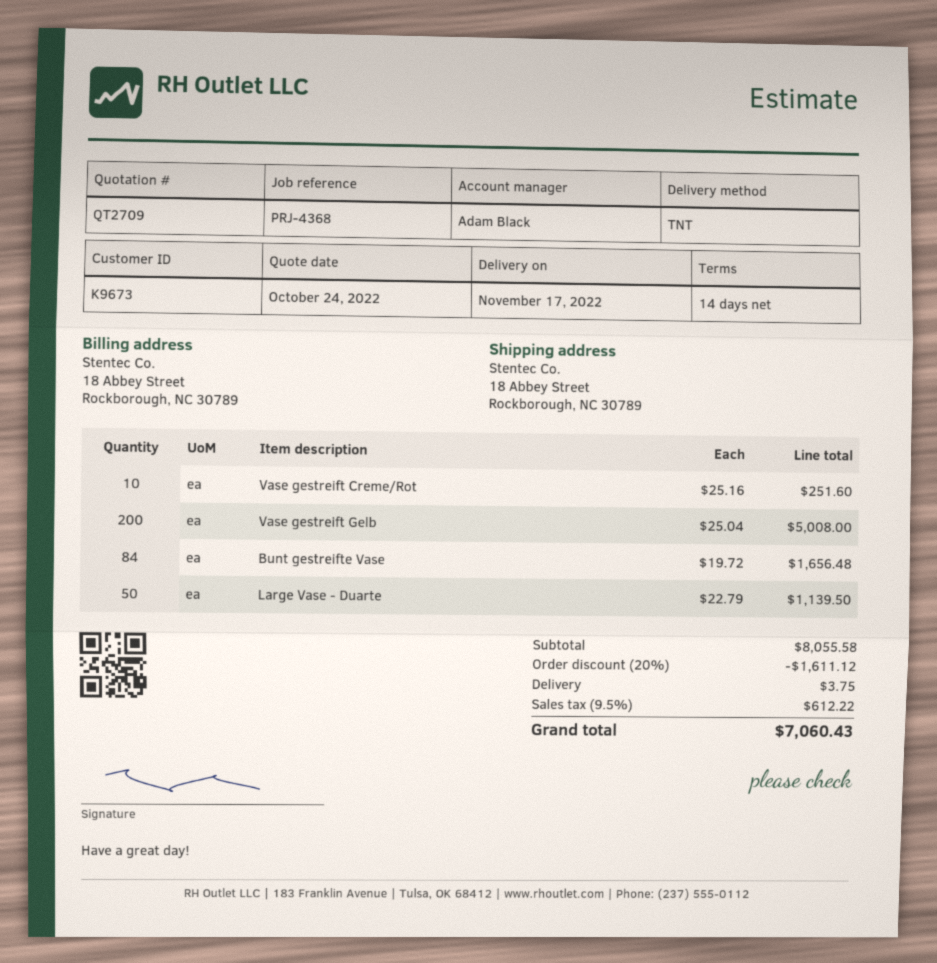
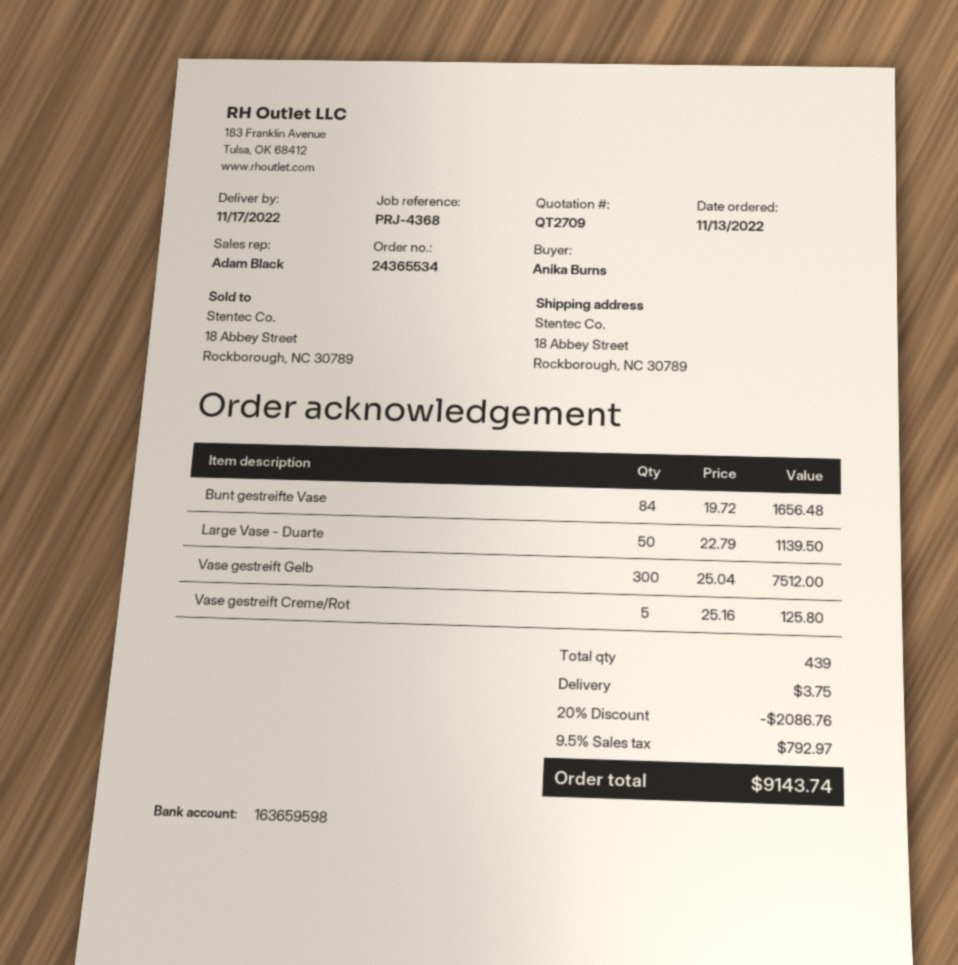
Vase gestreift Creme/Rot: 10 x 25.16 = 251.60 -> 5 x 25.16 = 125.80
Vase gestreift Gelb: 200 x 25.04 = 5008.00 -> 300 x 25.04 = 7512.00
discount: 20% = 1611.12 -> 20% = 2086.76
tax: 9.5% = 612.22 -> 9.5% = 792.97
total: 7060.43 -> 9143.74

